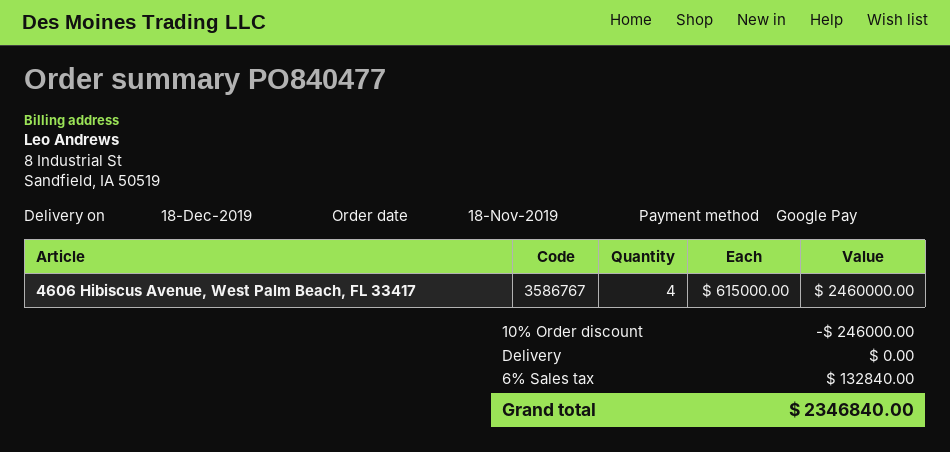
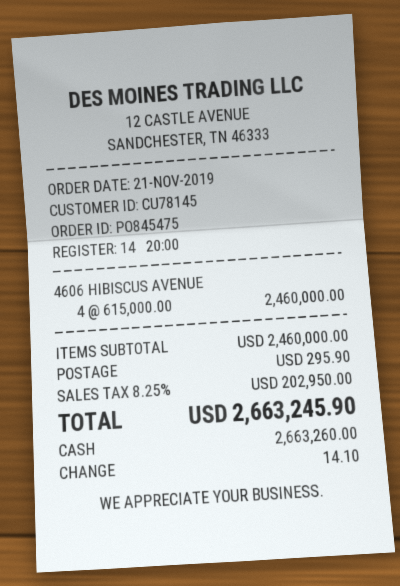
order number: PO840477 -> PO845475
order date: 2019-11-18 -> 2019-11-21
payment method: Google Pay -> cash
discount: 10% = 246000.00 -> none
shipping: 0.00 -> 295.90
tax: 6% = 132840.00 -> 8.25% = 202950.00
total: 2346840.00 -> 2663245.90

